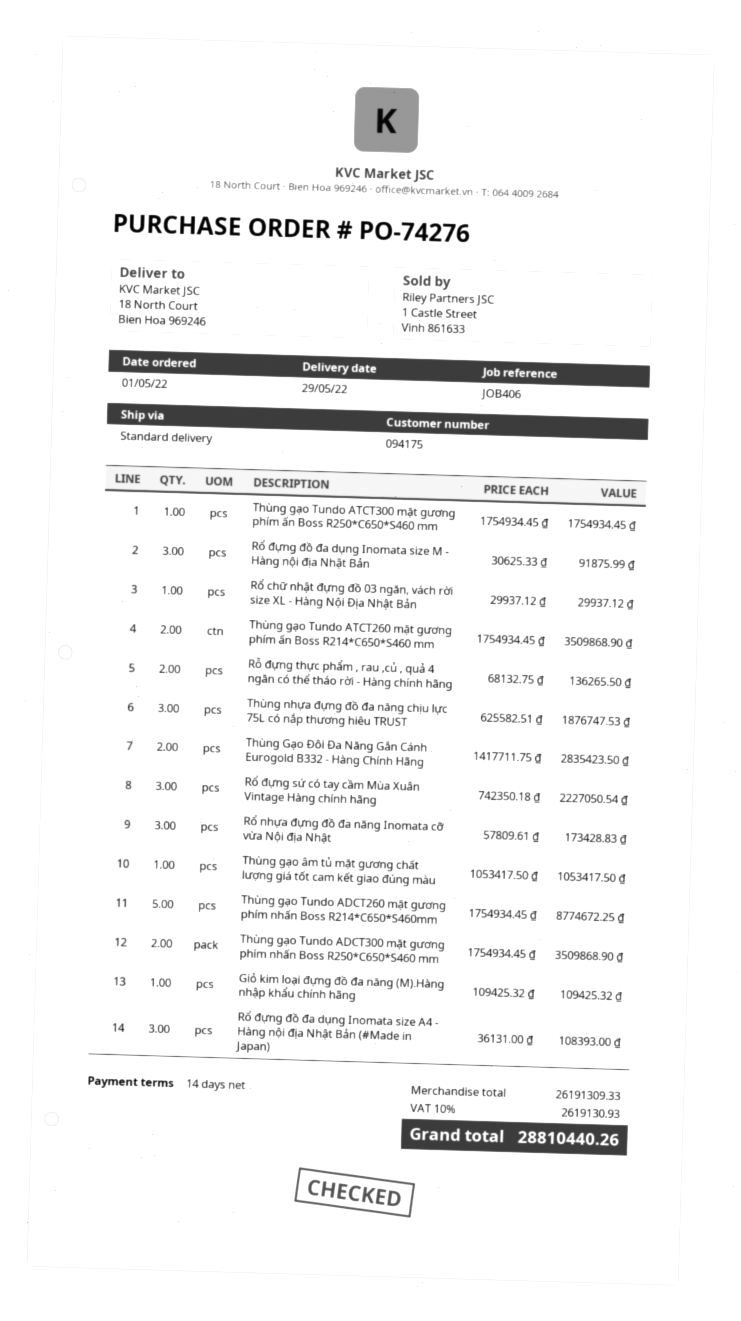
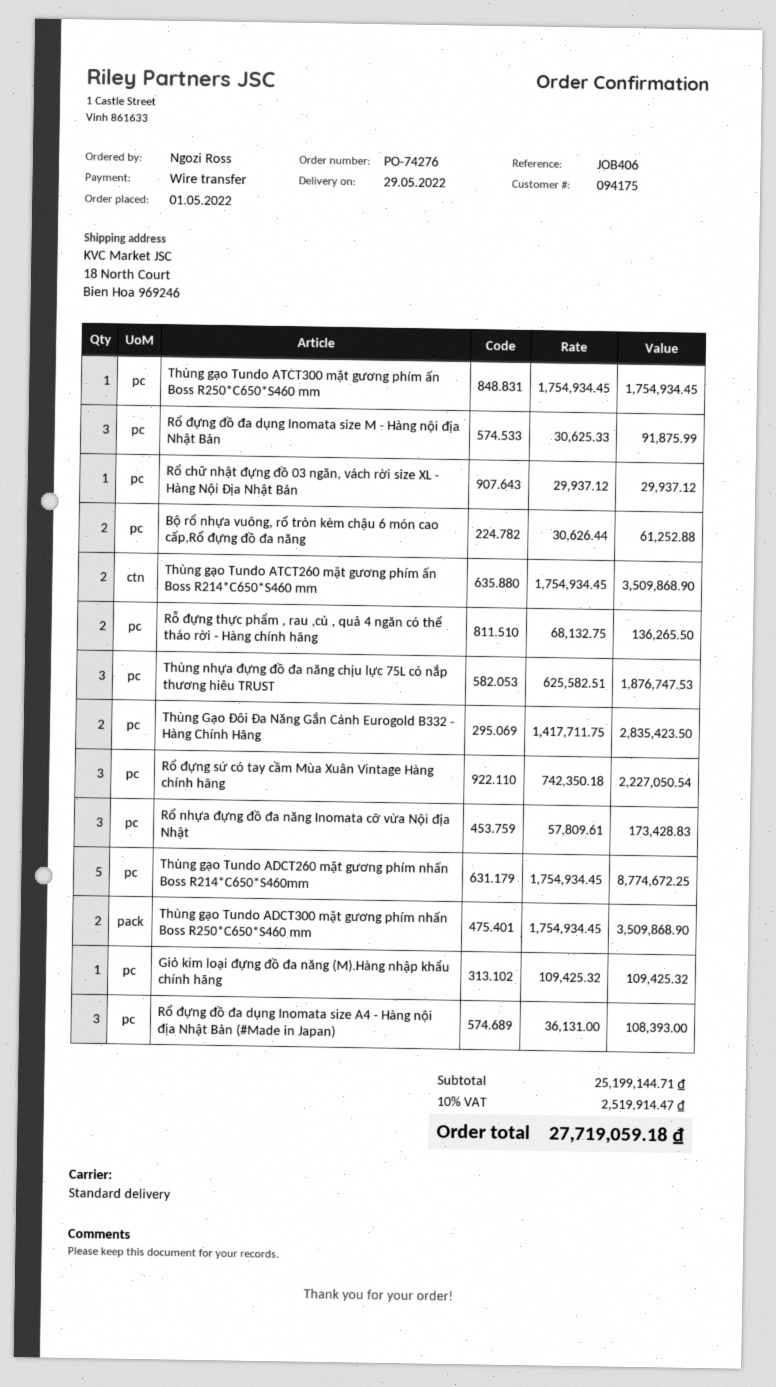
Thùng gạo âm tủ mặt gương chất lượng giá tốt cam kết giao đúng màu: 1 x 1053417.50 = 1053417.50 -> none
Bộ rổ nhựa vuông, rổ tròn kèm chậu 6 món cao cấp,Rổ đựng đồ đa năng: none -> 2 x 30626.44 = 61252.88
subtotal: 26191309.33 -> 25199144.71
tax: 10% = 2619130.93 -> 10% = 2519914.47
total: 28810440.26 -> 27719059.18

